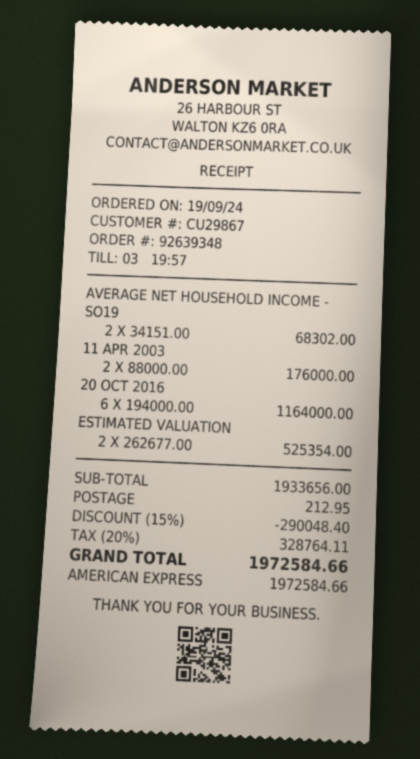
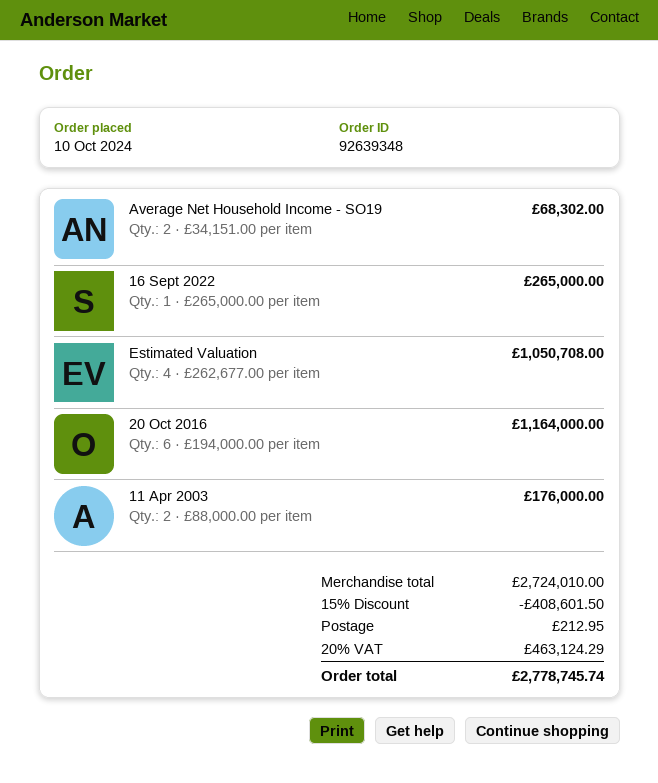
order date: 2024-09-19 -> 2024-10-10
ESTIMATED VALUATION: 2 x 262677.00 = 525354.00 -> 4 x 262677.00 = 1050708.00
16 Sept 2022: none -> 1 x 265000.00 = 265000.00
subtotal: 1933656.00 -> 2724010.00
discount: 15% = 290048.40 -> 15% = 408601.50
tax: 20% = 328764.11 -> 20% = 463124.29
total: 1972584.66 -> 2778745.74

